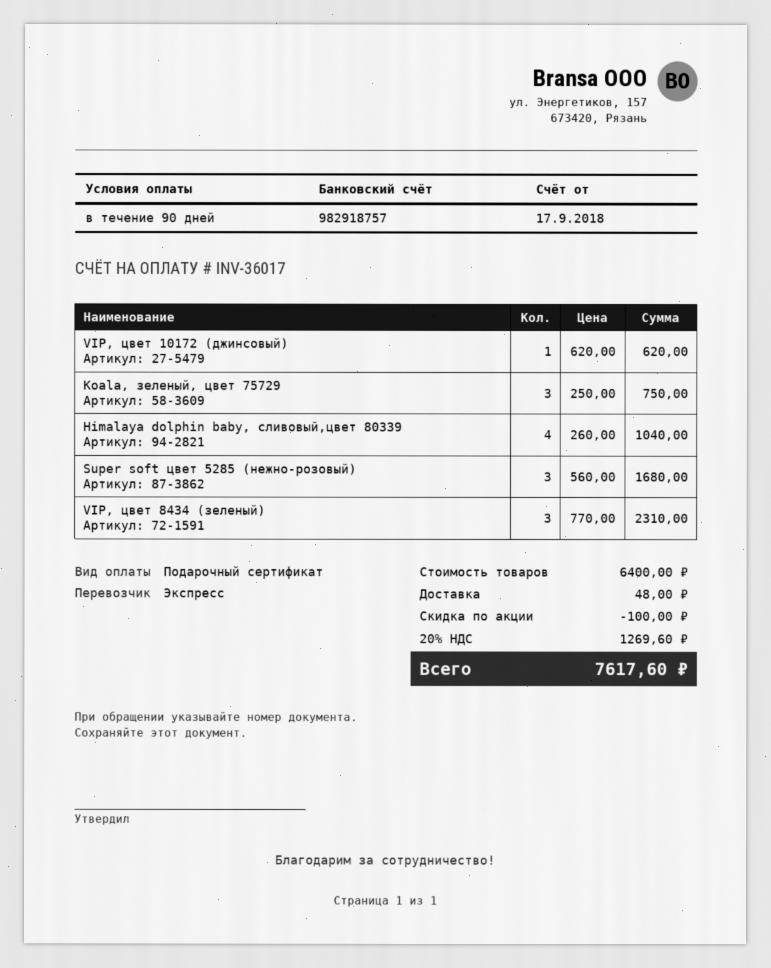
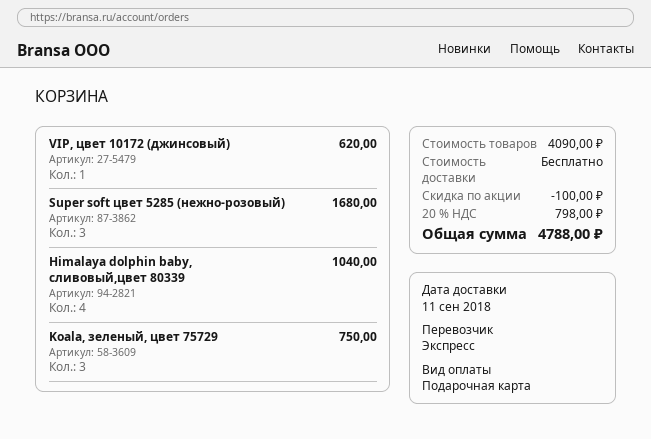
VIP, цвет 8434 (зеленый): 3 for 2310.00 -> none
subtotal: 6400.00 -> 4090.00
shipping: 48.00 -> 0.00
tax: 20% = 1269.60 -> 20% = 798.00
total: 7617.60 -> 4788.00

